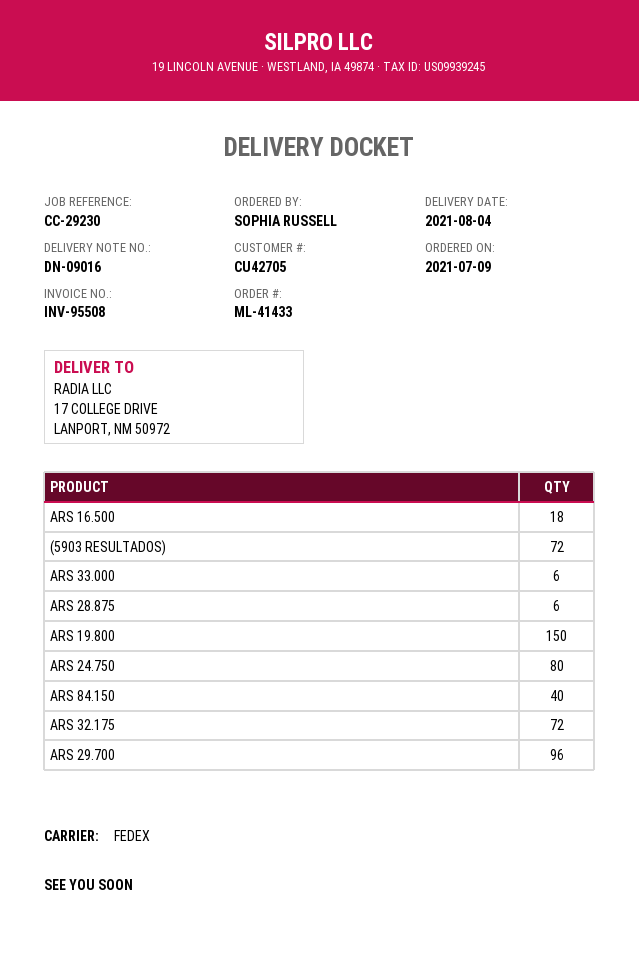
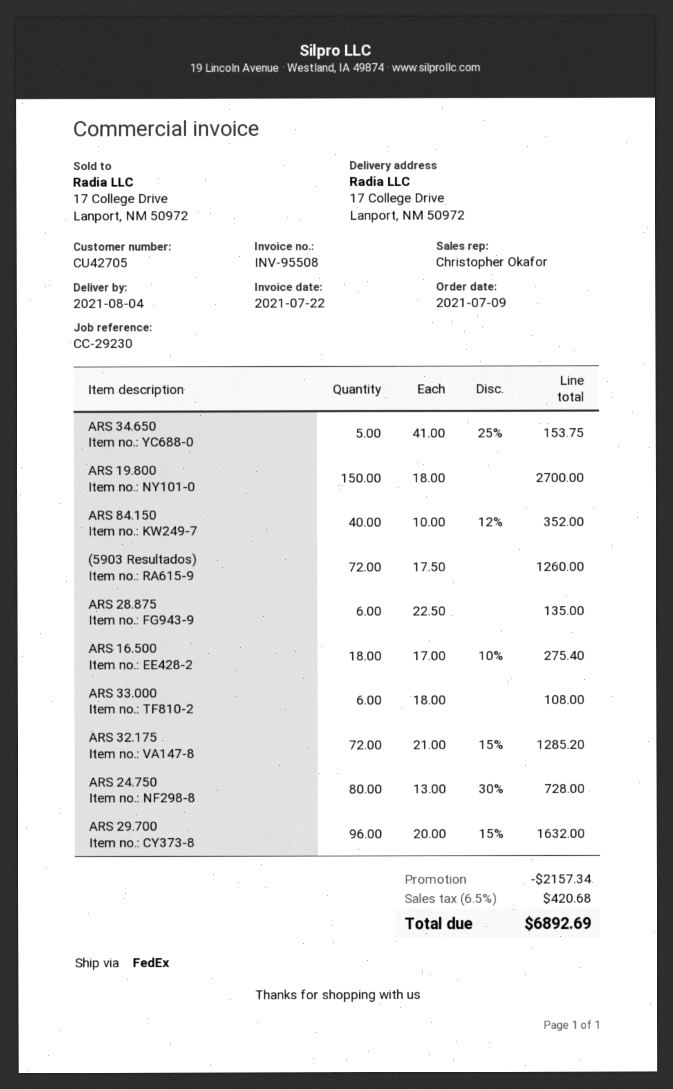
ARS 34.650: none -> 5

